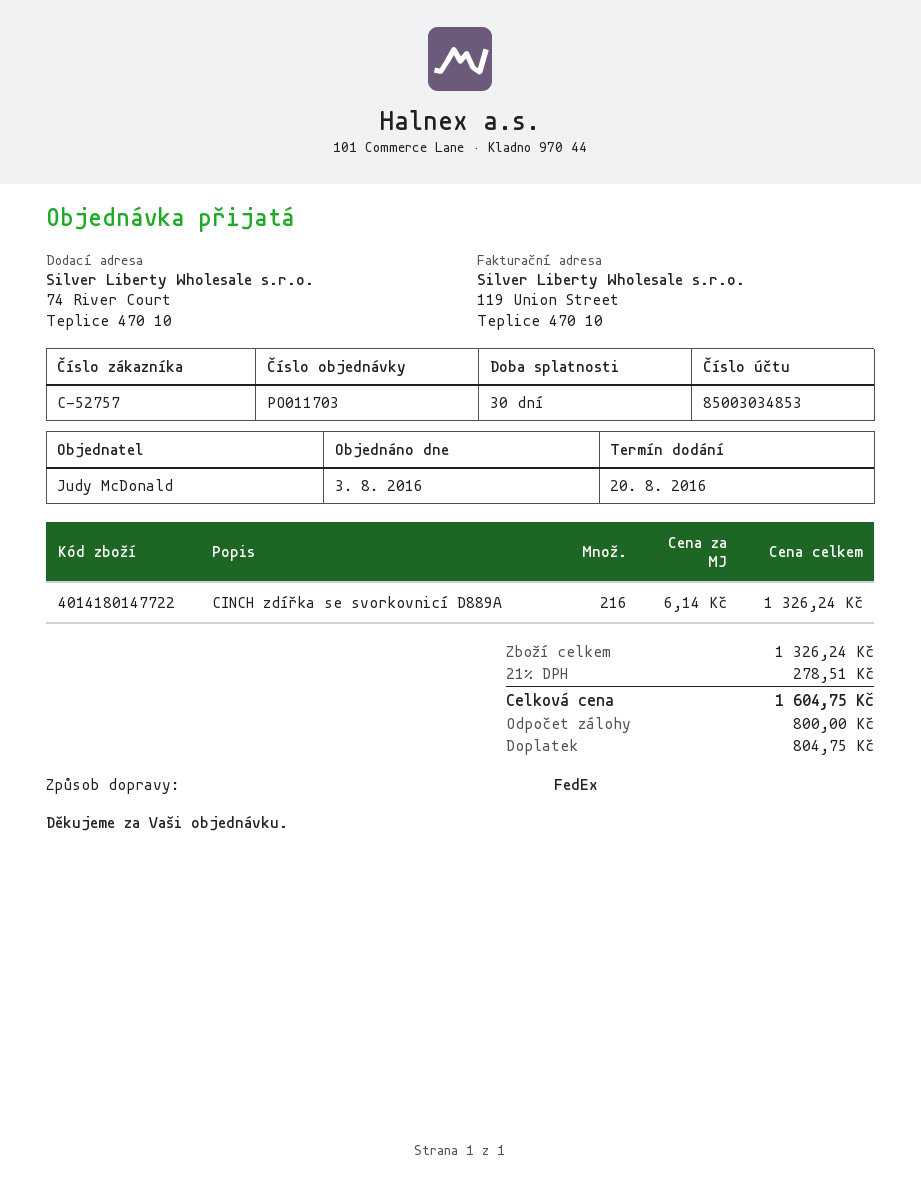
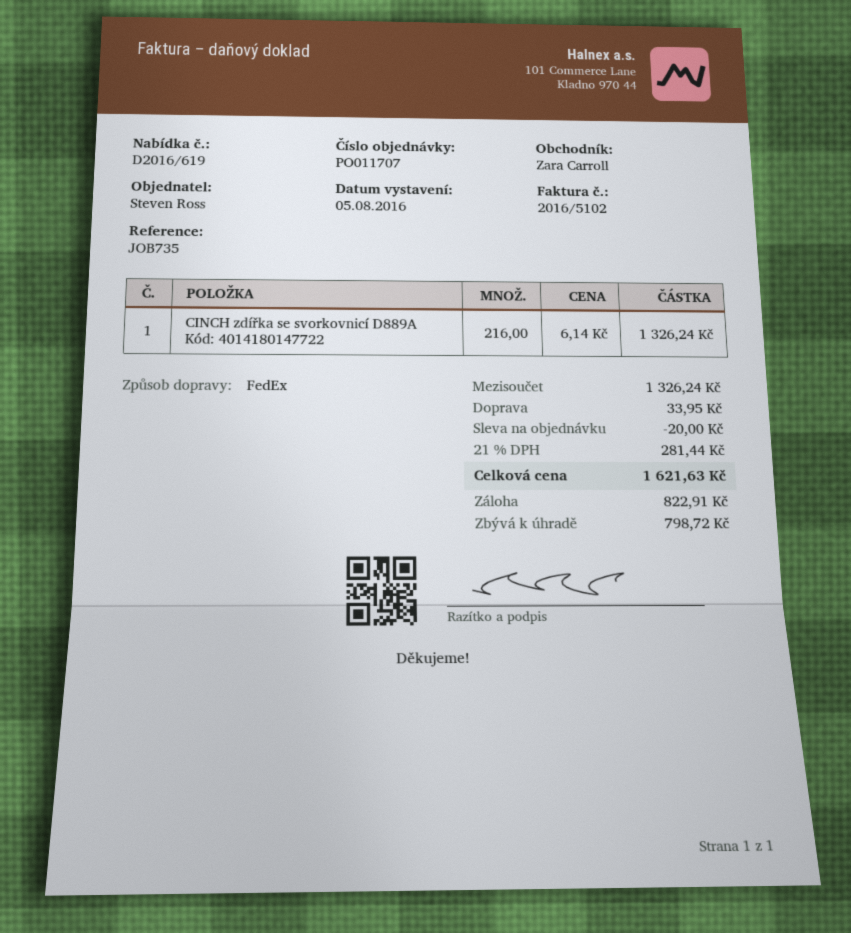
order number: PO011703 -> PO011707
ordered by: Judy McDonald -> Steven Ross
discount: none -> 20.00
shipping: none -> 33.95
tax: 21% = 278.51 -> 21% = 281.44
total: 1604.75 -> 1621.63
deposit: 800.00 -> 822.91
balance: 804.75 -> 798.72

